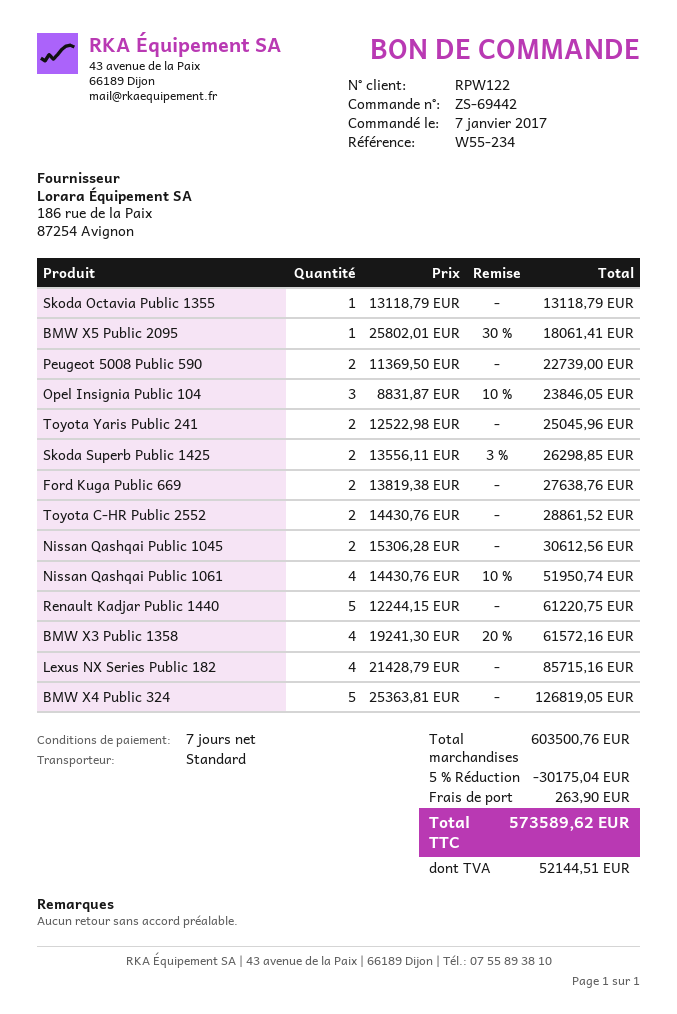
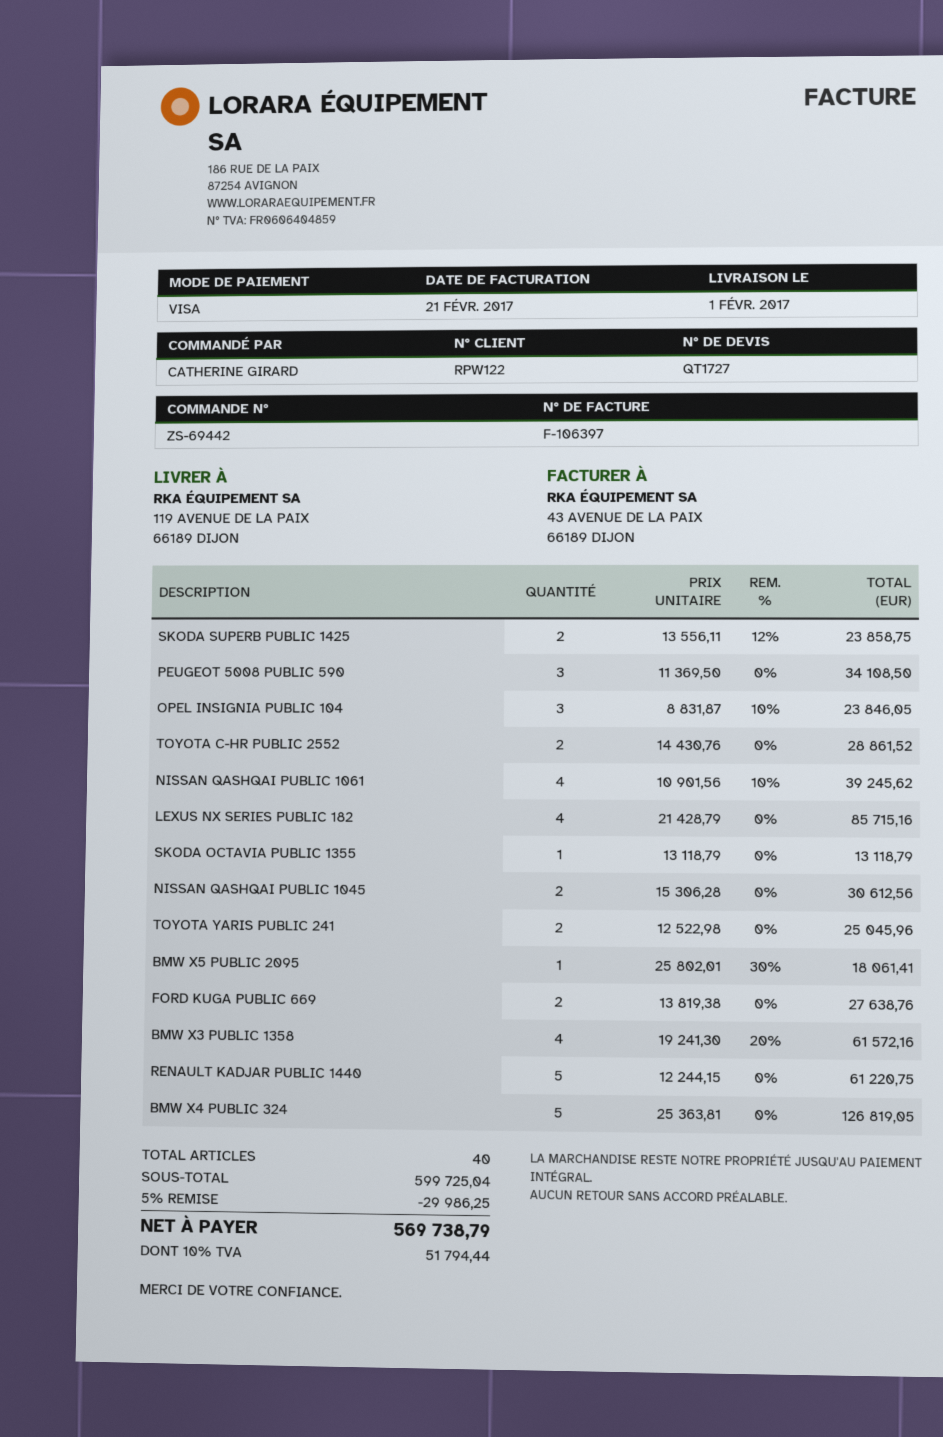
Peugeot 5008 Public 590: 2 x 11369.50 = 22739.00 -> 3 x 11369.50 = 34108.50
Skoda Superb Public 1425: 2 x 13556.11 - 3% = 26298.85 -> 2 x 13556.11 - 12% = 23858.75
Nissan Qashqai Public 1061: 4 x 14430.76 - 10% = 51950.74 -> 4 x 10901.56 - 10% = 39245.62
subtotal: 603500.76 -> 599725.04
discount: 5% = 30175.04 -> 5% = 29986.25
shipping: 263.90 -> none
tax: 52144.51 -> 51794.44
total: 573589.62 -> 569738.79

